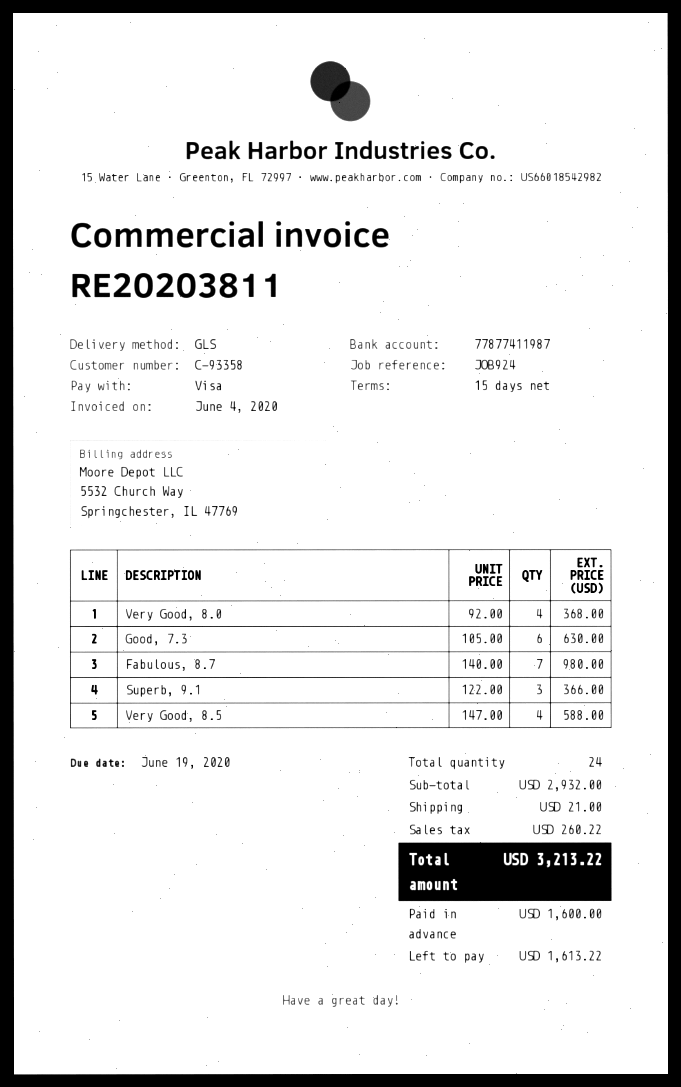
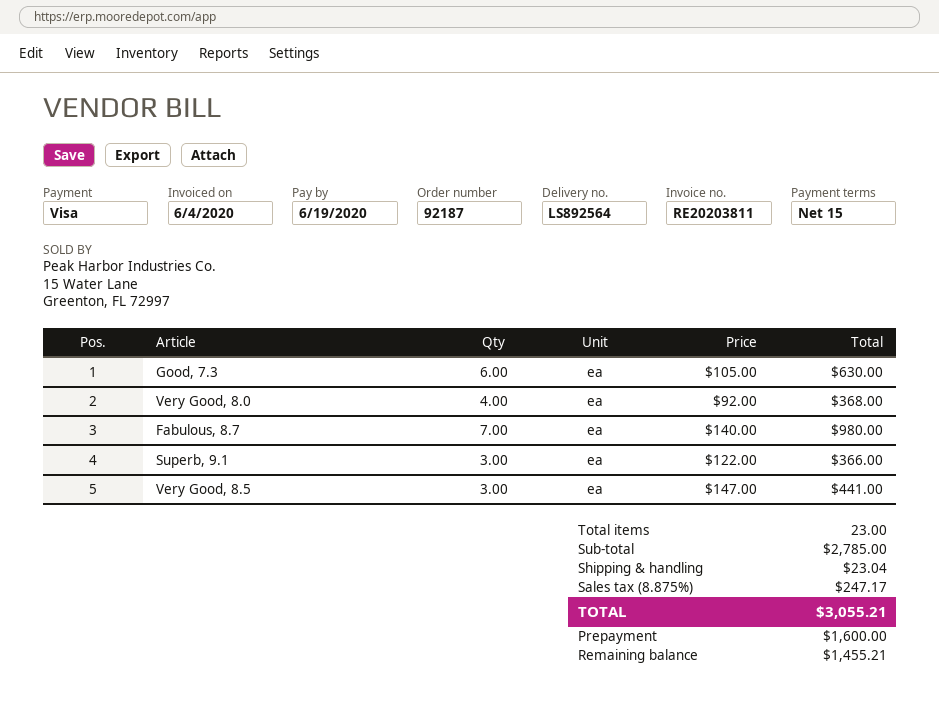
Very Good, 8.5: 4 x 147.00 = 588.00 -> 3 x 147.00 = 441.00
total quantity: 24 -> 23
subtotal: 2932.00 -> 2785.00
shipping: 21.00 -> 23.04
tax: 260.22 -> 247.17
total: 3213.22 -> 3055.21
balance: 1613.22 -> 1455.21

